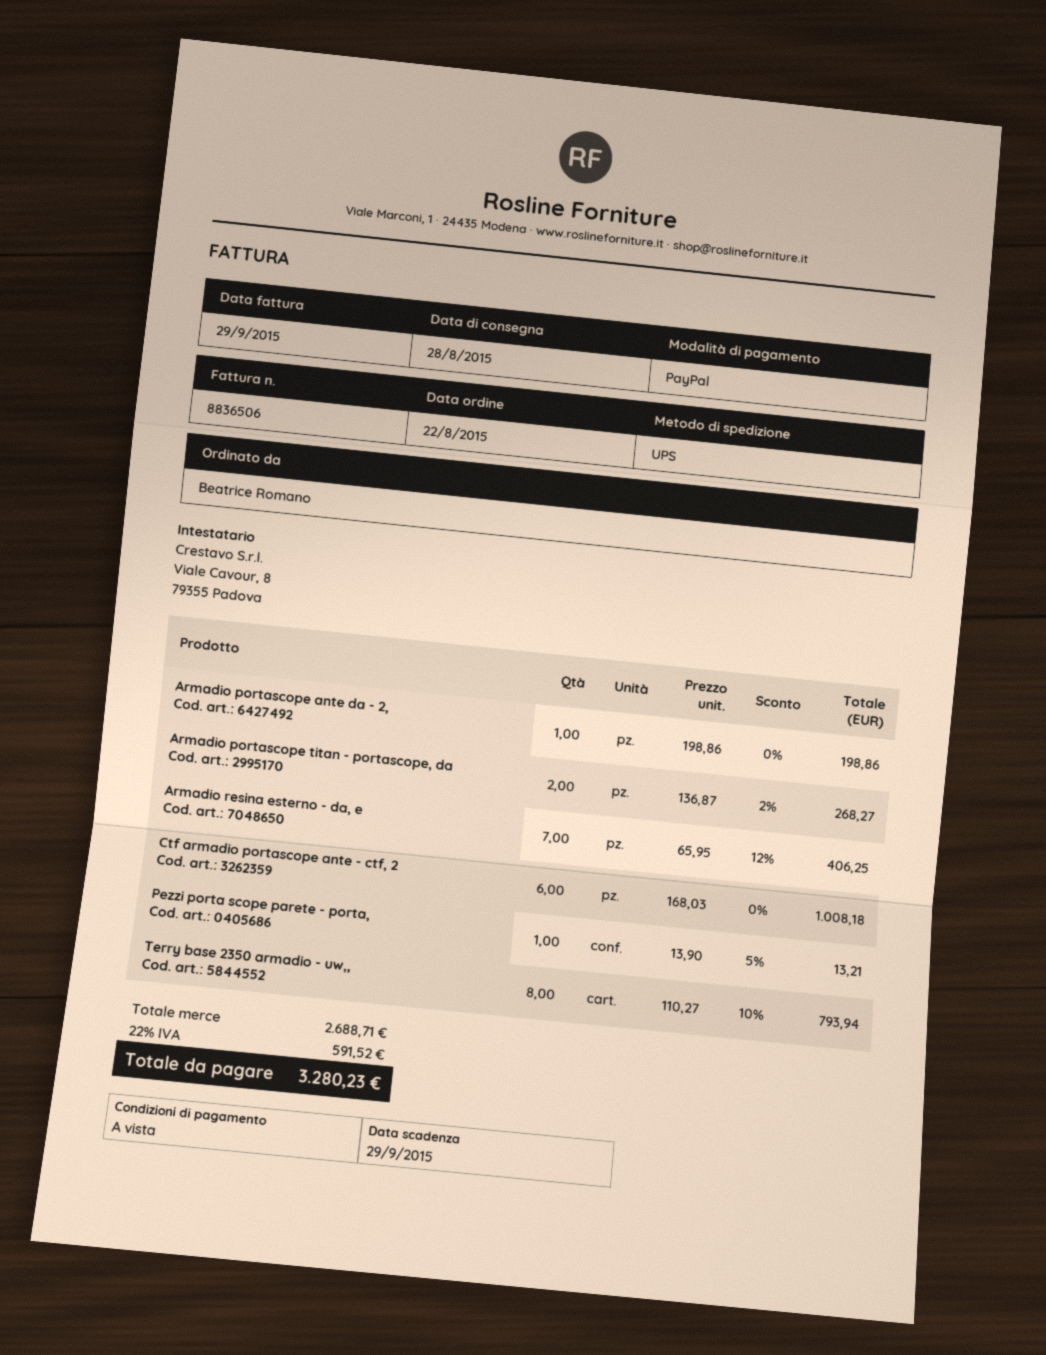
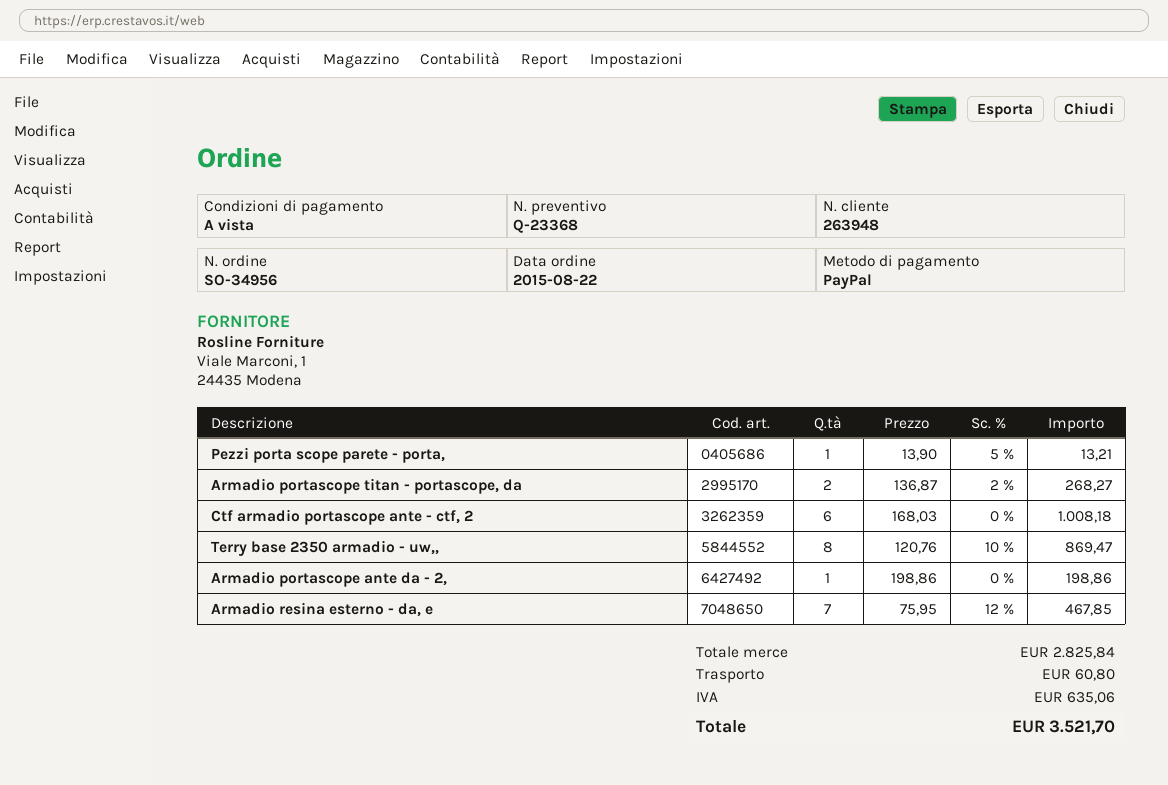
Armadio resina esterno - da, e: 7 x 65.95 - 12% = 406.25 -> 7 x 75.95 - 12% = 467.85
Terry base 2350 armadio - uw,,: 8 x 110.27 - 10% = 793.94 -> 8 x 120.76 - 10% = 869.47
subtotal: 2688.71 -> 2825.84
shipping: none -> 60.80
tax: 591.52 -> 635.06
total: 3280.23 -> 3521.70

